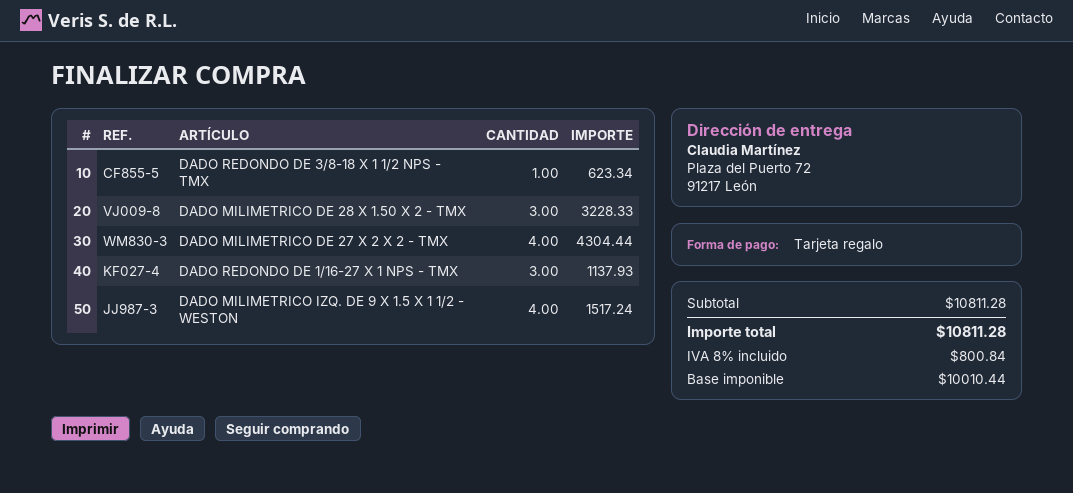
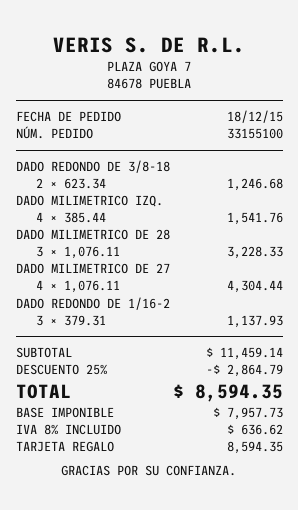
DADO REDONDO DE 3/8-18 X 1 1/2 NPS - TMX: 1 for 623.34 -> 2 for 1246.68
DADO MILIMETRICO IZQ. DE 9 X 1.5 X 1 1/2 - WESTON: 4 for 1517.24 -> 4 for 1541.76
subtotal: 10811.28 -> 11459.14
discount: none -> 25% = 2864.79
net: 10010.44 -> 7957.73
tax: 8% = 800.84 -> 8% = 636.62
total: 10811.28 -> 8594.35

